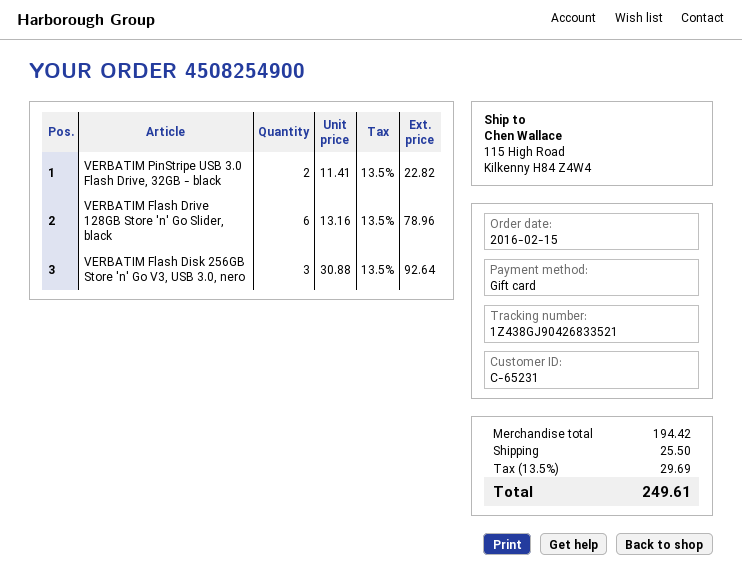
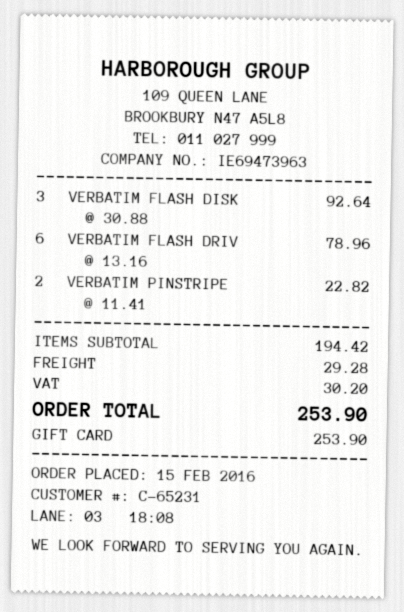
shipping: 25.50 -> 29.28
tax: 29.69 -> 30.20
total: 249.61 -> 253.90

